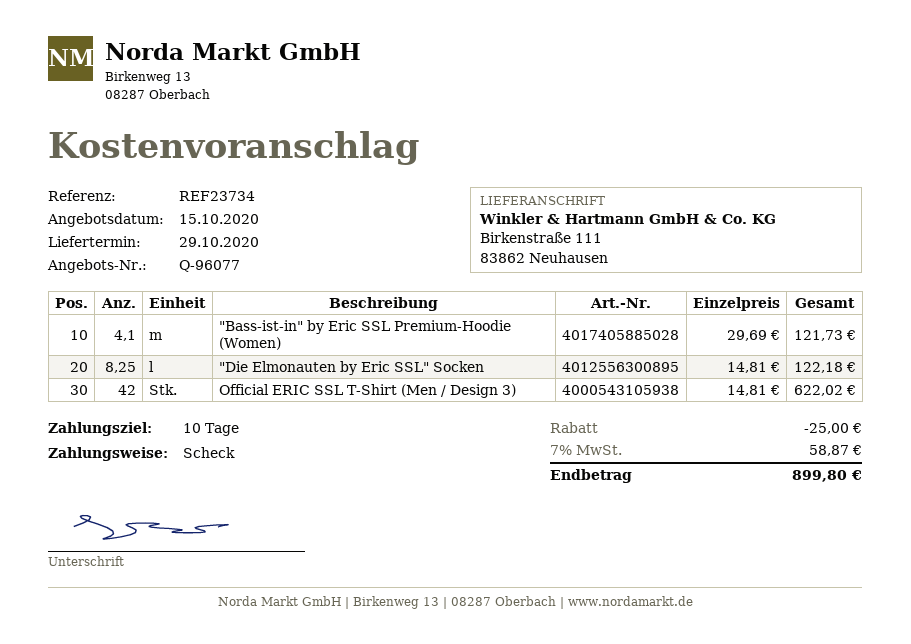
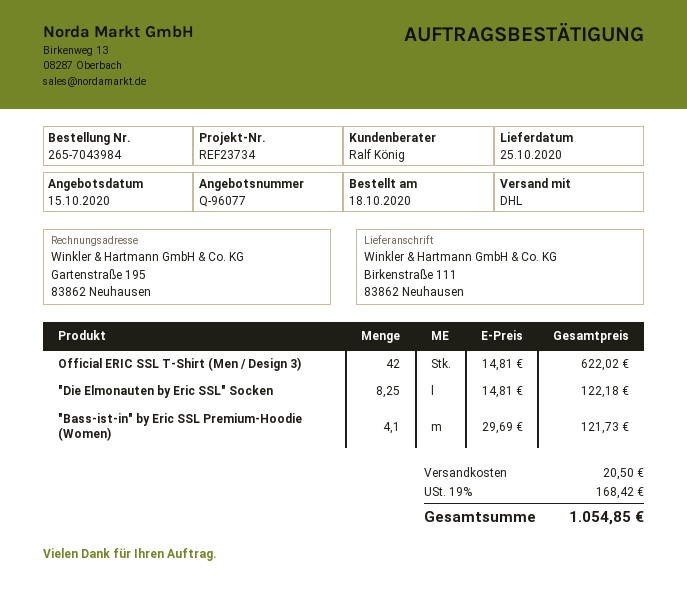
delivery date: 2020-10-29 -> 2020-10-25
discount: 25.00 -> none
shipping: none -> 20.50
tax: 7% = 58.87 -> 19% = 168.42
total: 899.80 -> 1054.85

